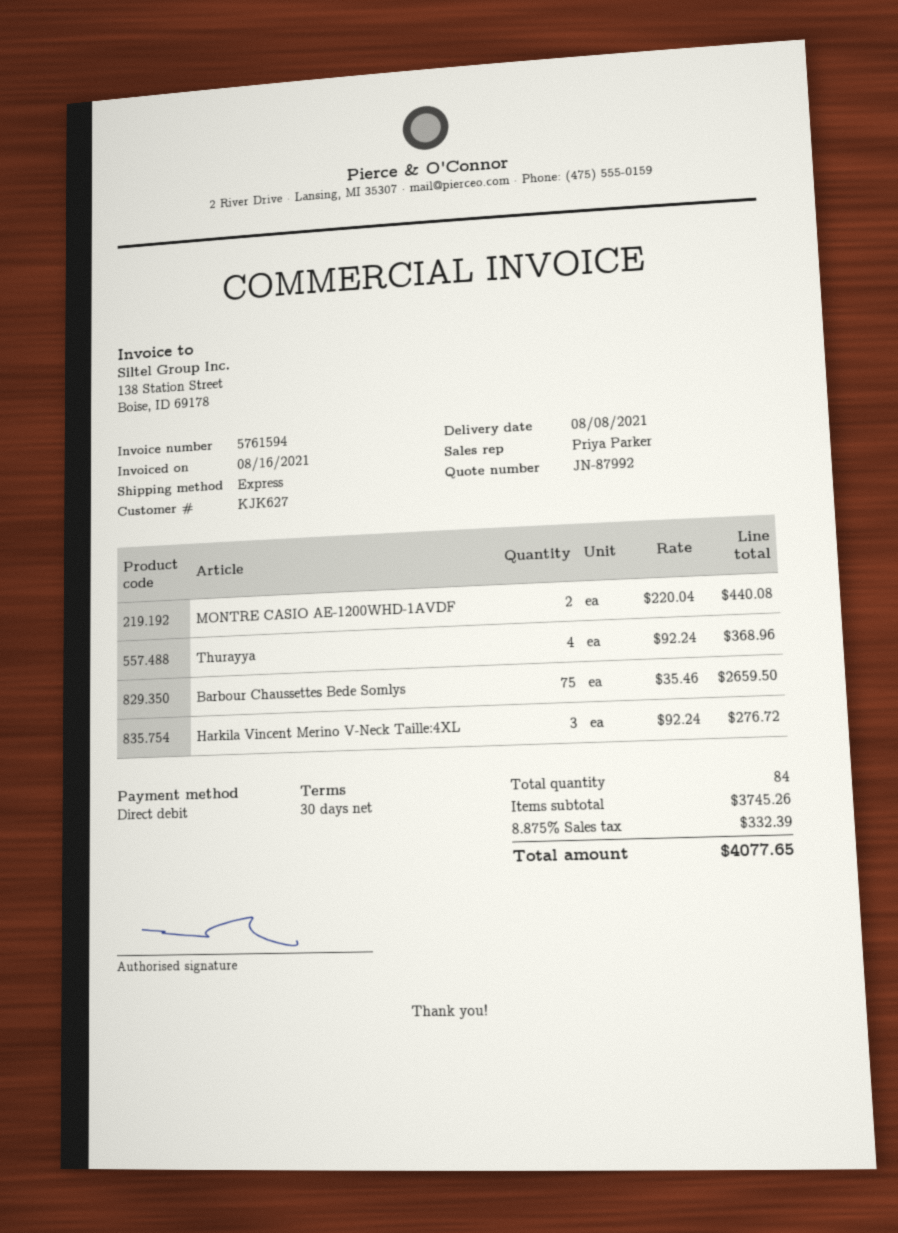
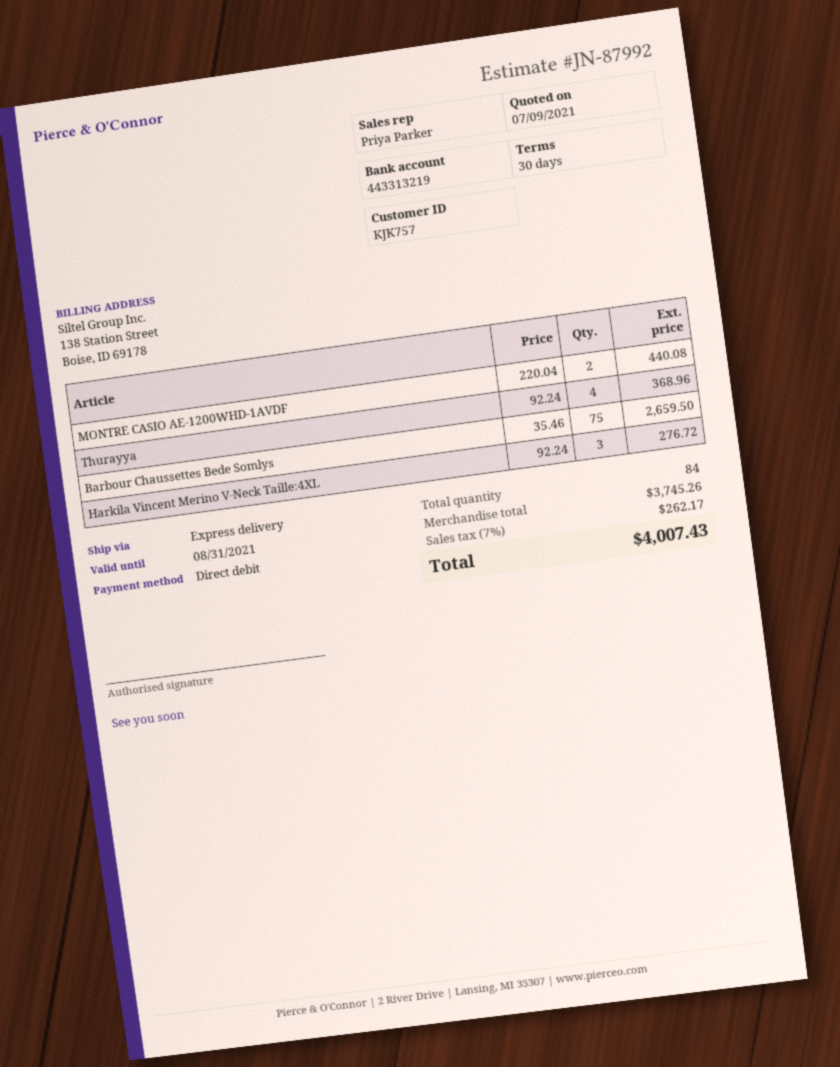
customer number: KJK627 -> KJK757
tax: 8.875% = 332.39 -> 7% = 262.17
total: 4077.65 -> 4007.43

